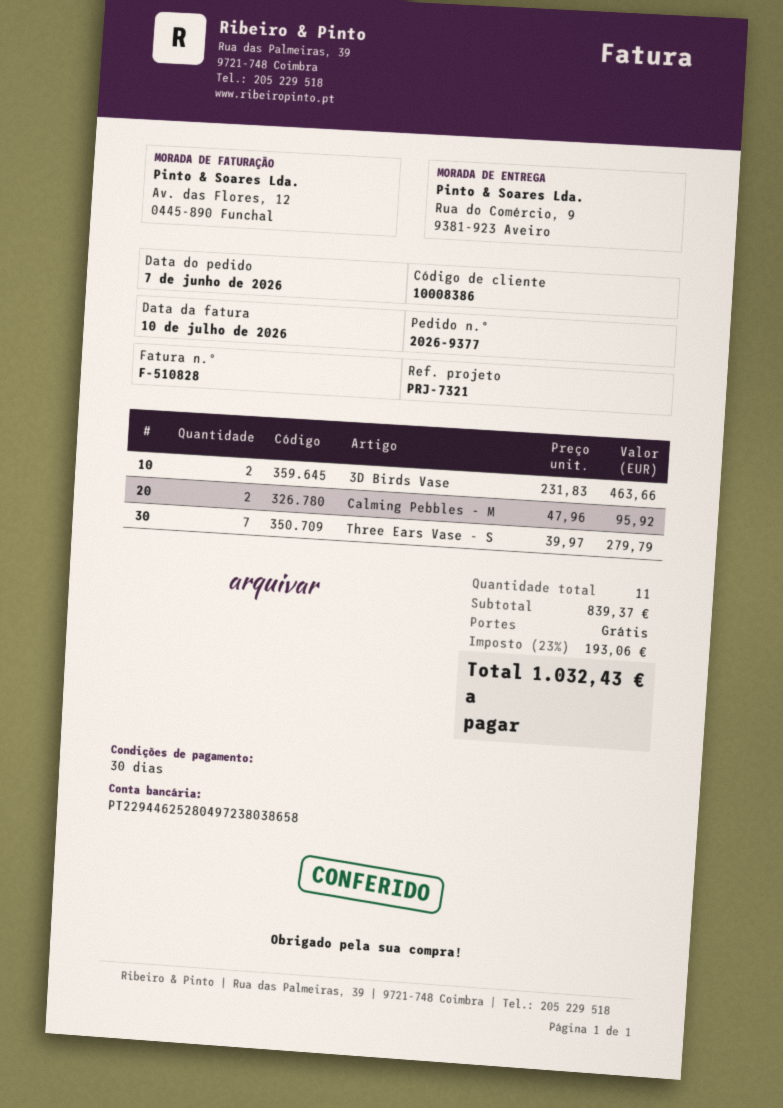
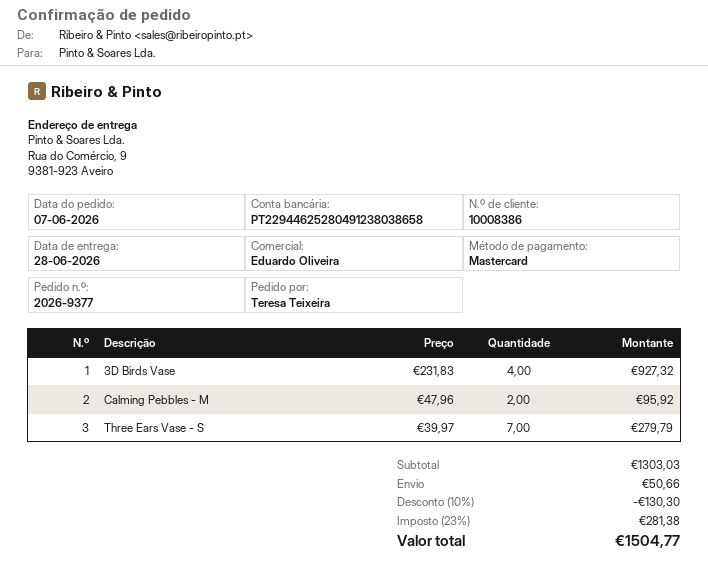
bank account: PT22944625280497238038658 -> PT22944625280491238038658
3D Birds Vase: 2 x 231.83 = 463.66 -> 4 x 231.83 = 927.32
subtotal: 839.37 -> 1303.03
discount: none -> 10% = 130.30
shipping: 0.00 -> 50.66
tax: 23% = 193.06 -> 23% = 281.38
total: 1032.43 -> 1504.77

